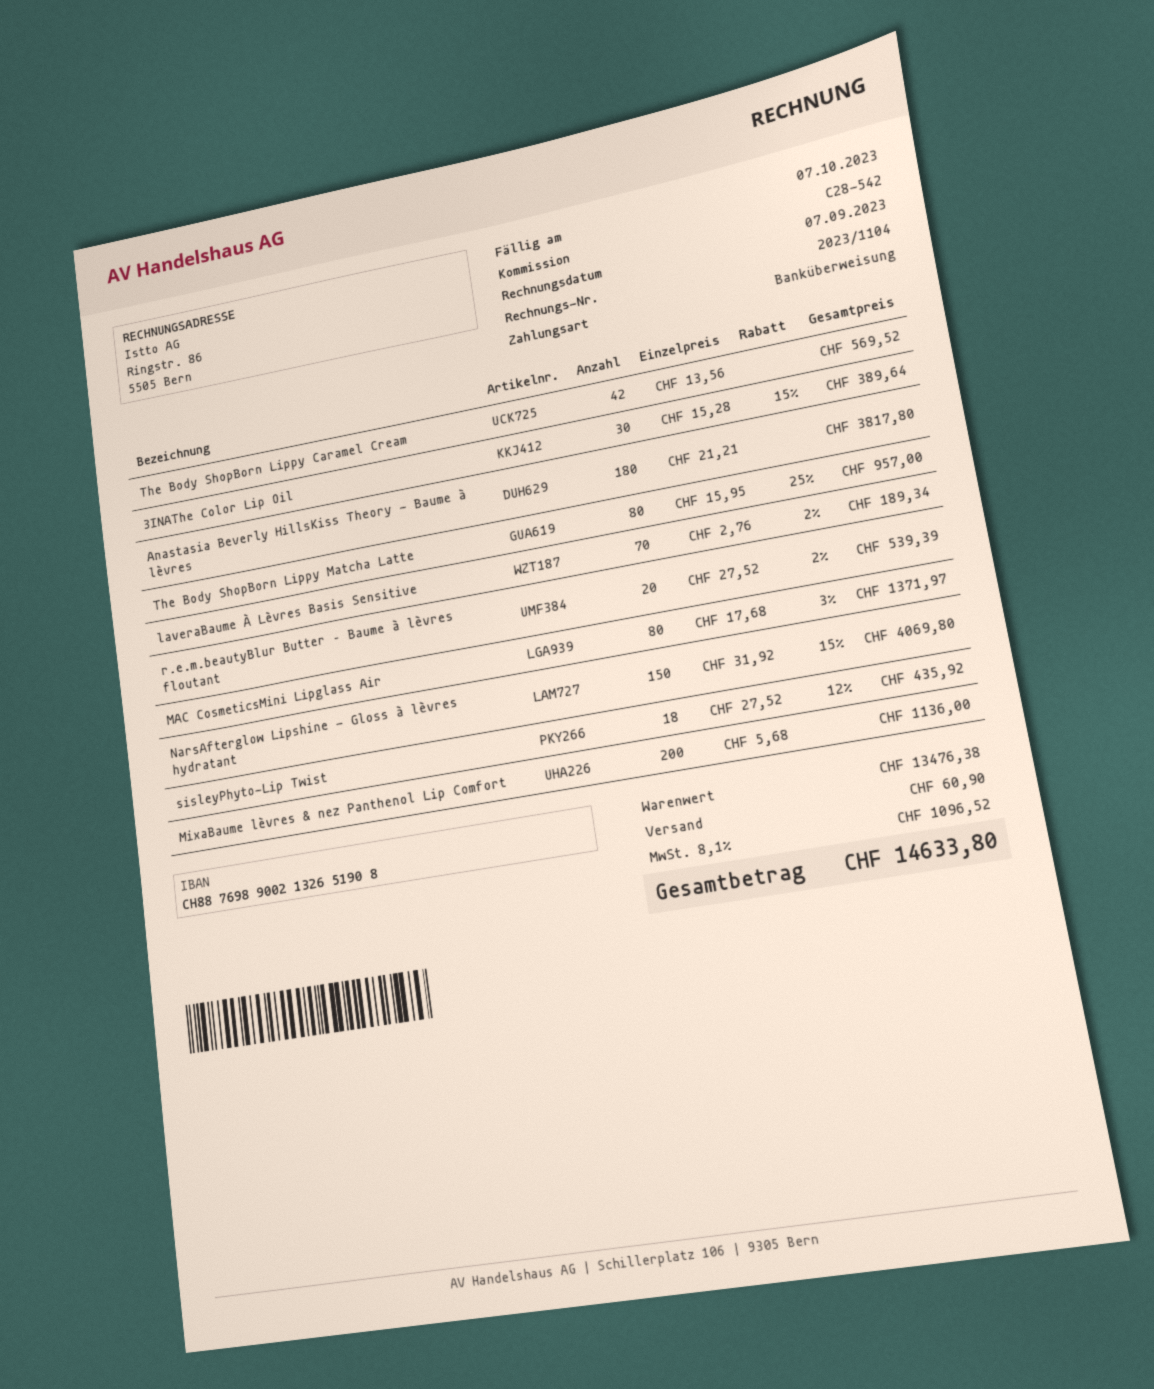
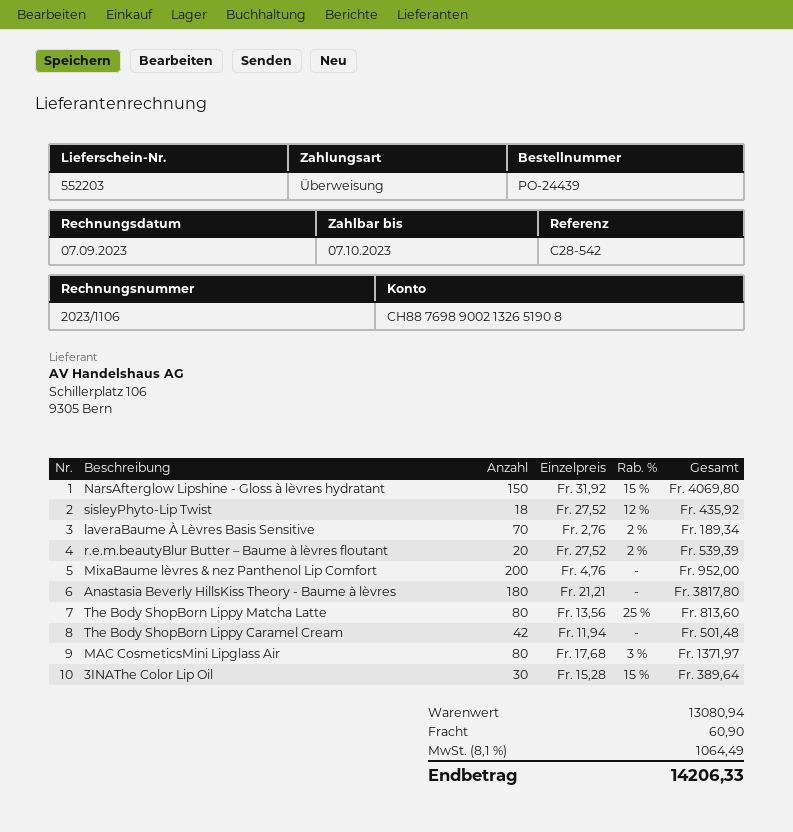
invoice number: 2023/1104 -> 2023/1106
The Body ShopBorn Lippy Caramel Cream: 42 x 13.56 = 569.52 -> 42 x 11.94 = 501.48
The Body ShopBorn Lippy Matcha Latte: 80 x 15.95 - 25% = 957.00 -> 80 x 13.56 - 25% = 813.60
MixaBaume lèvres & nez Panthenol Lip Comfort: 200 x 5.68 = 1136.00 -> 200 x 4.76 = 952.00
subtotal: 13476.38 -> 13080.94
tax: 8.1% = 1096.52 -> 8.1% = 1064.49
total: 14633.80 -> 14206.33

